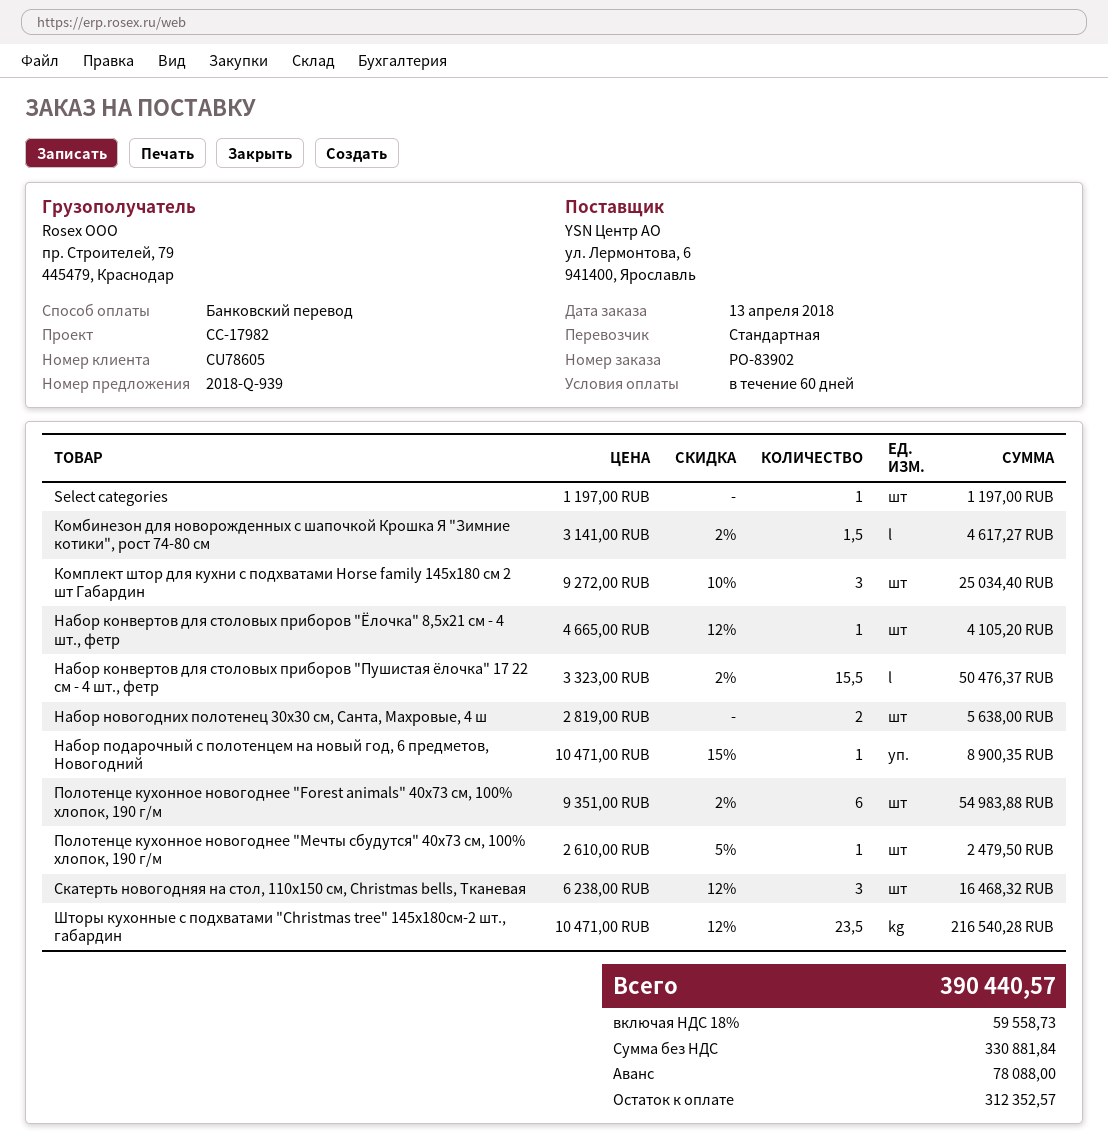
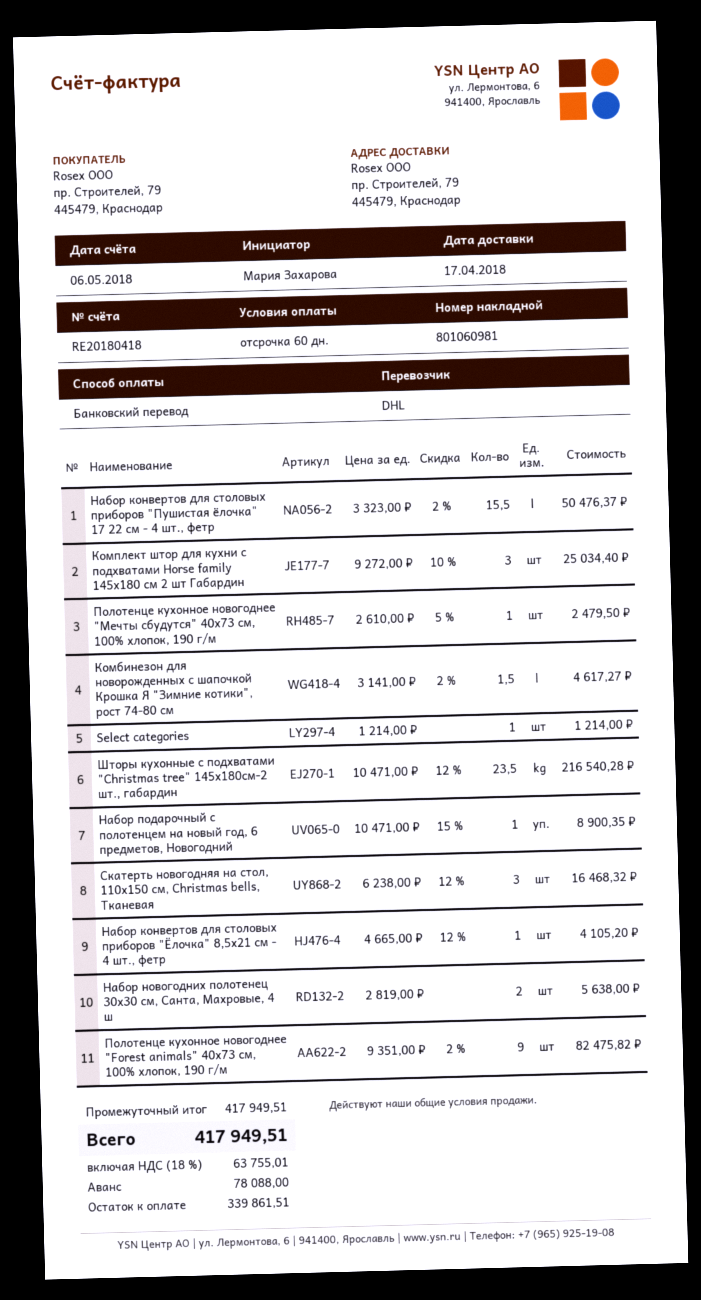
shipping method: standard -> DHL
Select categories: 1 x 1197.00 = 1197.00 -> 1 x 1214.00 = 1214.00
Полотенце кухонное новогоднее "Forest animals" 40x73 см, 100% хлопок, 190 г/м: 6 x 9351.00 - 2% = 54983.88 -> 9 x 9351.00 - 2% = 82475.82
tax: 18% = 59558.73 -> 18% = 63755.01
total: 390440.57 -> 417949.51
balance: 312352.57 -> 339861.51

